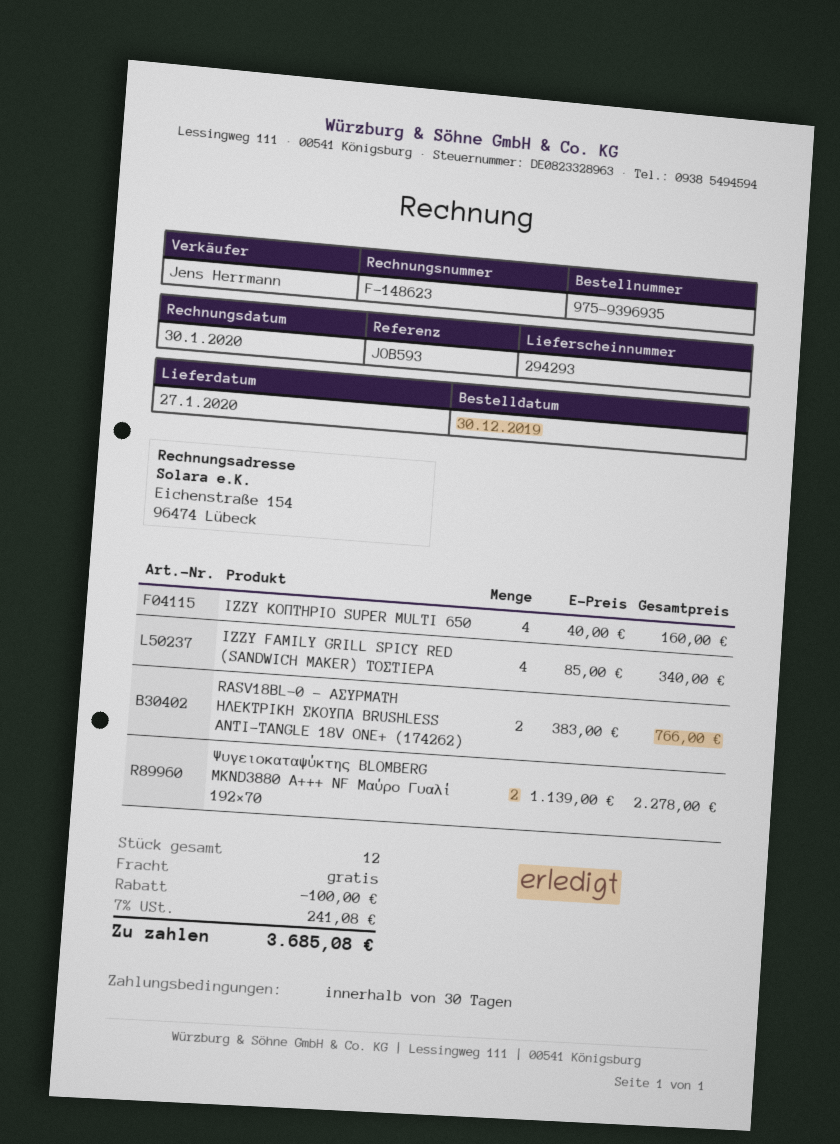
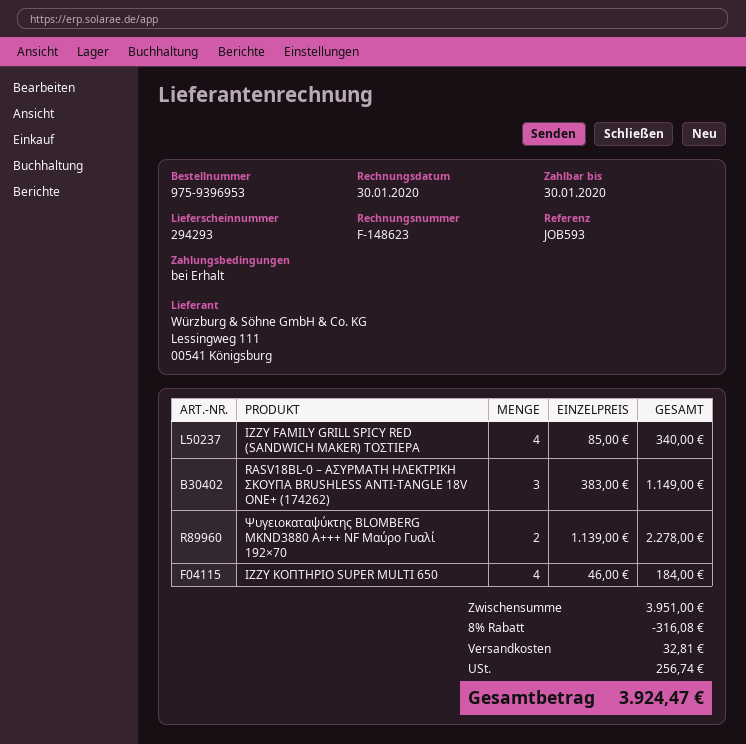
order number: 975-9396935 -> 975-9396953
payment terms: 30 days -> on receipt
IZZY ΚΟΠΤΗΡΙΟ SUPER MULTI 650: 4 x 40.00 = 160.00 -> 4 x 46.00 = 184.00
RASV18BL-0 – ΑΣΥΡΜΑΤΗ ΗΛΕΚΤΡΙΚΗ ΣΚΟΥΠΑ BRUSHLESS ANTI-TANGLE 18V ONE+ (174262): 2 x 383.00 = 766.00 -> 3 x 383.00 = 1149.00
discount: 100.00 -> 316.08
shipping: 0.00 -> 32.81
tax: 241.08 -> 256.74
total: 3685.08 -> 3924.47

